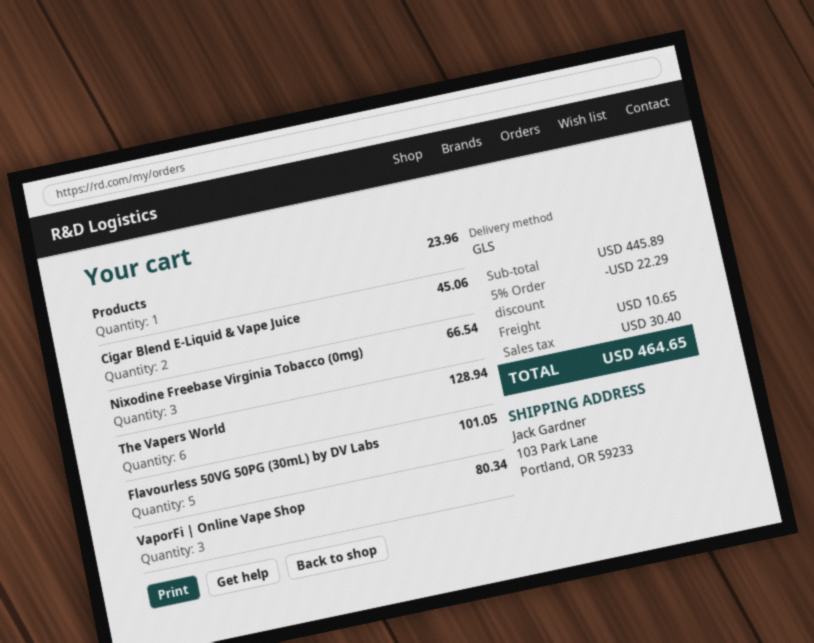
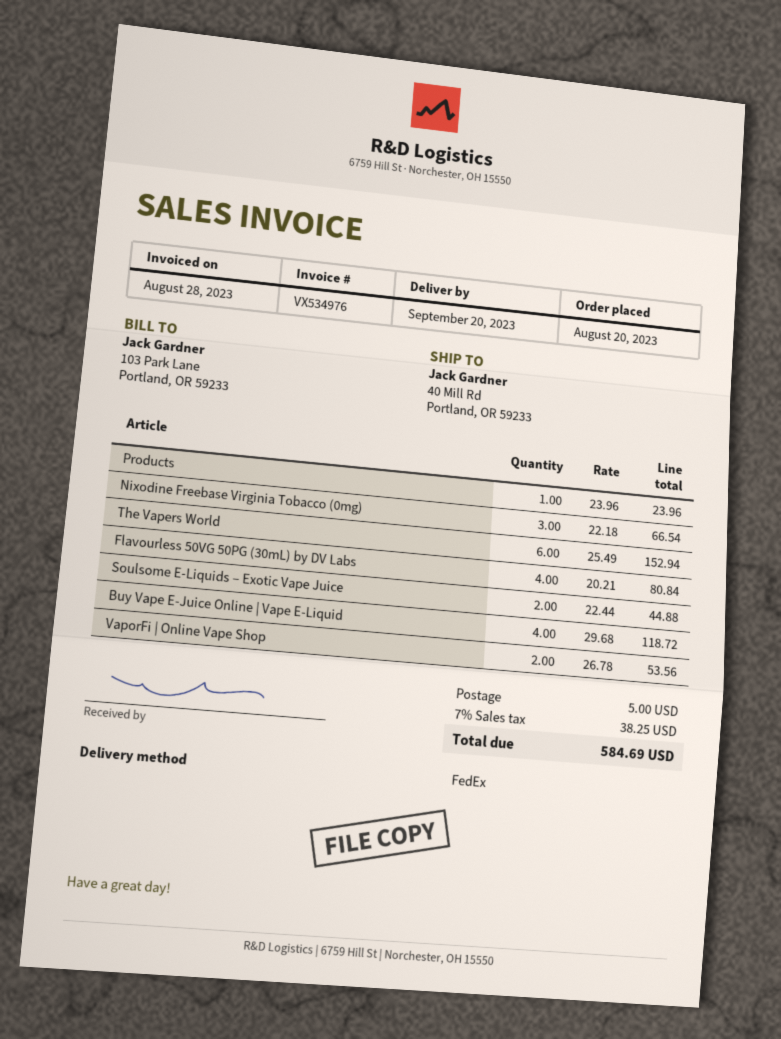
shipping method: GLS -> FedEx
ship to: 103 Park Lane, Portland, OR 59233 -> 40 Mill Rd, Portland, OR 59233
Cigar Blend E-Liquid & Vape Juice: 2 for 45.06 -> none
The Vapers World: 6 for 128.94 -> 6 for 152.94
Flavourless 50VG 50PG (30mL) by DV Labs: 5 for 101.05 -> 4 for 80.84
VaporFi | Online Vape Shop: 3 for 80.34 -> 2 for 53.56
Soulsome E-Liquids – Exotic Vape Juice: none -> 2 for 44.88
Buy Vape E-Juice Online | Vape E-Liquid: none -> 4 for 118.72
discount: 5% = 22.29 -> none
shipping: 10.65 -> 5.00
tax: 30.40 -> 38.25
total: 464.65 -> 584.69

